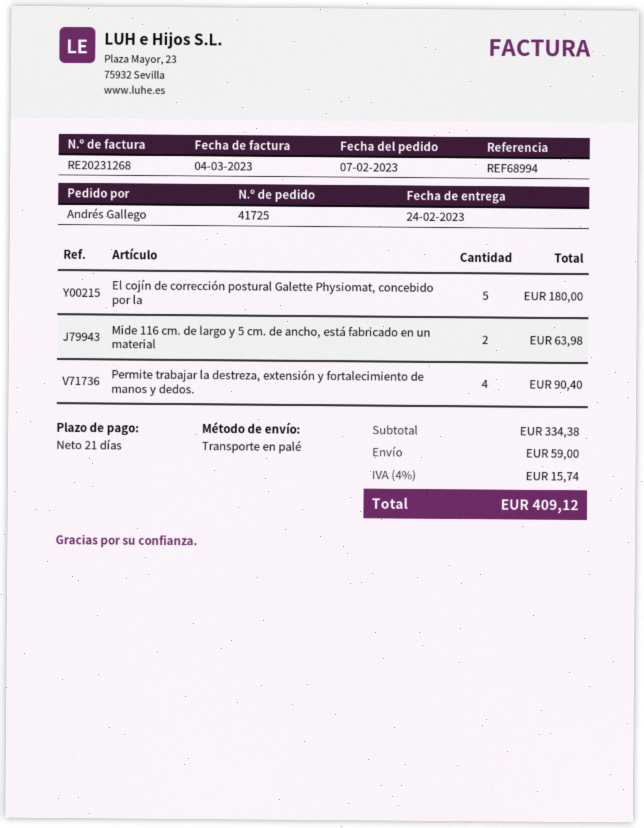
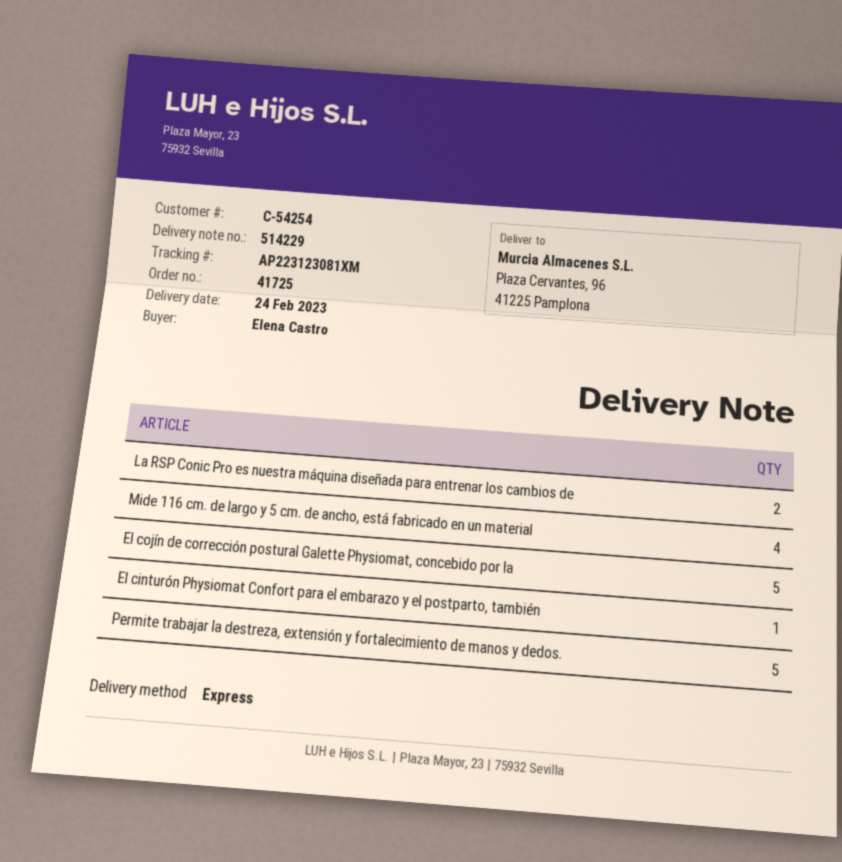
ordered by: Andrés Gallego -> Elena Castro
shipping method: pallet freight -> express
Mide 116 cm. de largo y 5 cm. de ancho, está fabricado en un material: 2 -> 4
Permite trabajar la destreza, extensión y fortalecimiento de manos y dedos.: 4 -> 5
La RSP Conic Pro es nuestra máquina diseñada para entrenar los cambios de: none -> 2
El cinturón Physiomat Confort para el embarazo y el postparto, también: none -> 1

